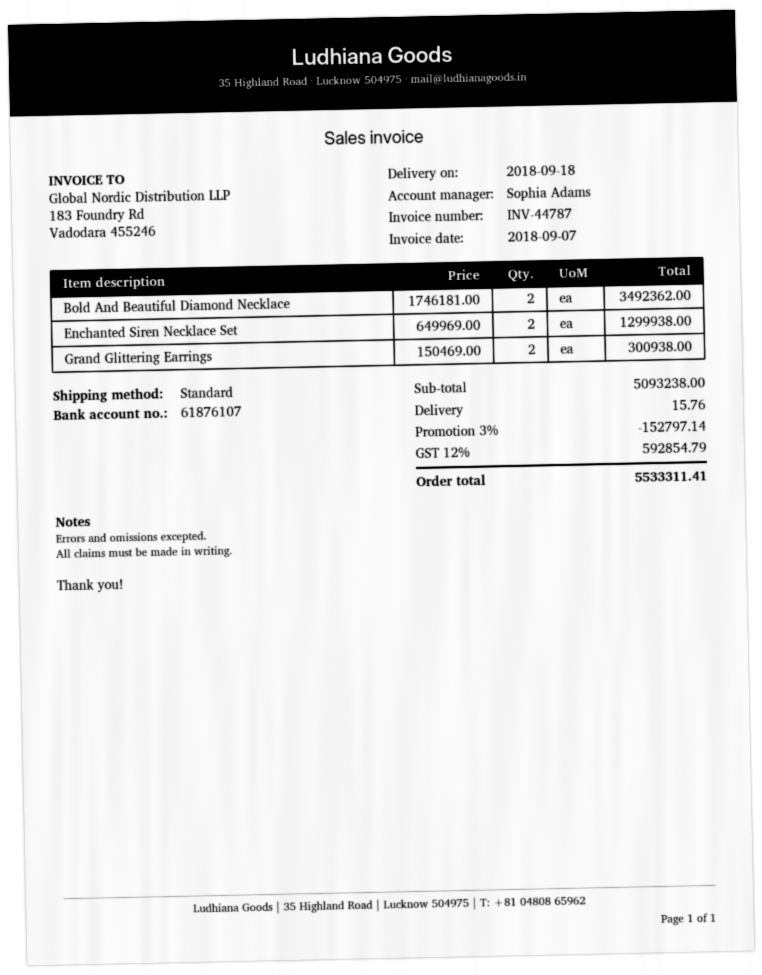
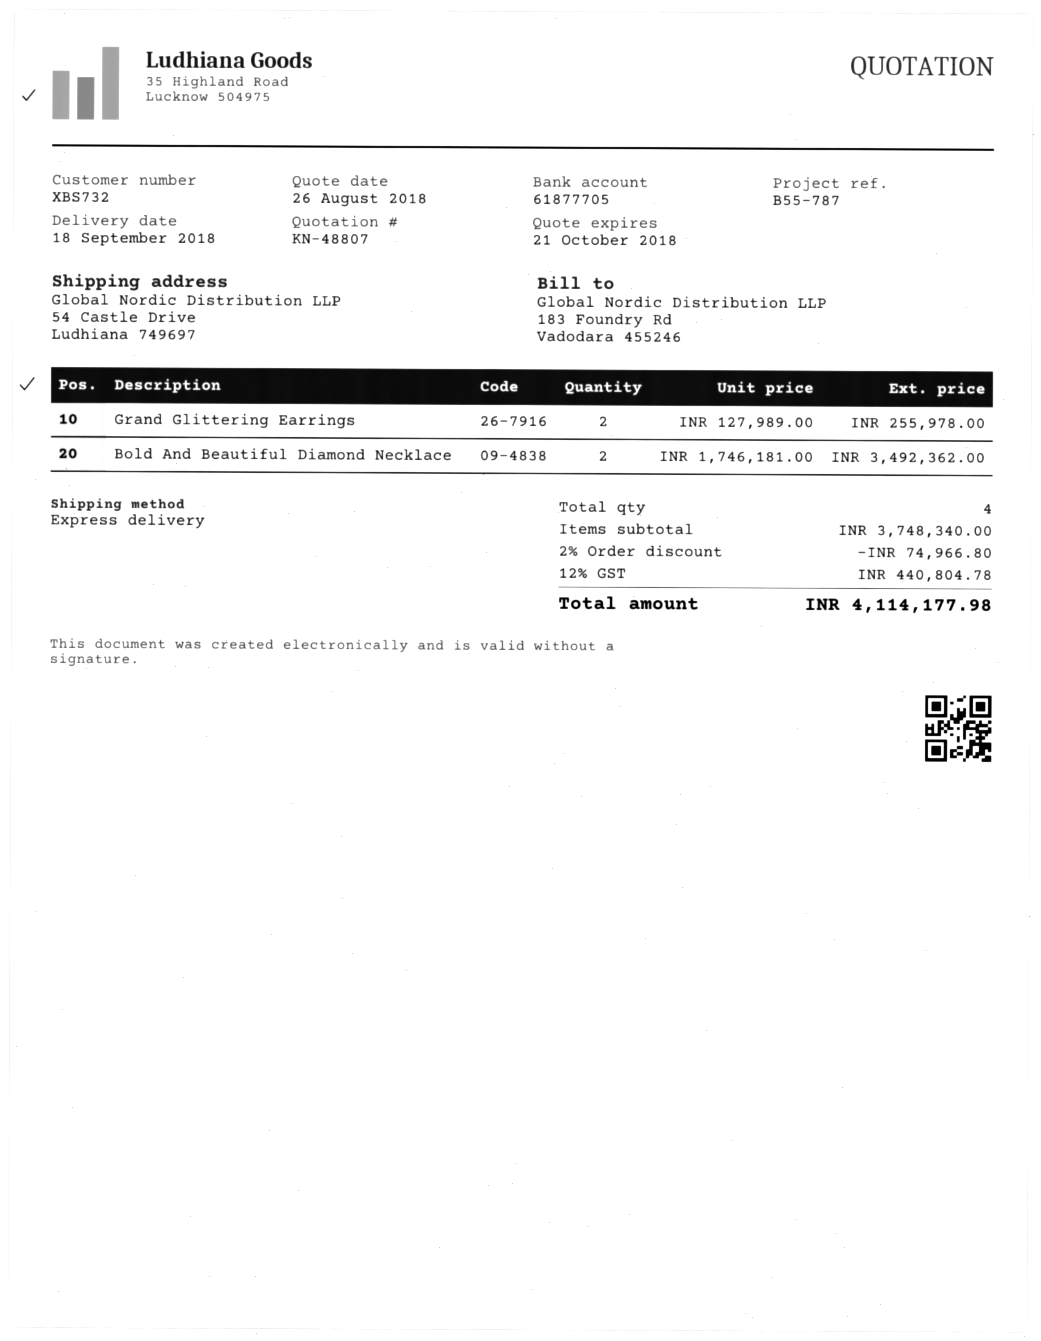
bank account: 61876107 -> 61877705
shipping method: standard -> express
Enchanted Siren Necklace Set: 2 x 649969.00 = 1299938.00 -> none
Grand Glittering Earrings: 2 x 150469.00 = 300938.00 -> 2 x 127989.00 = 255978.00
subtotal: 5093238.00 -> 3748340.00
discount: 3% = 152797.14 -> 2% = 74966.80
shipping: 15.76 -> none
tax: 12% = 592854.79 -> 12% = 440804.78
total: 5533311.41 -> 4114177.98

